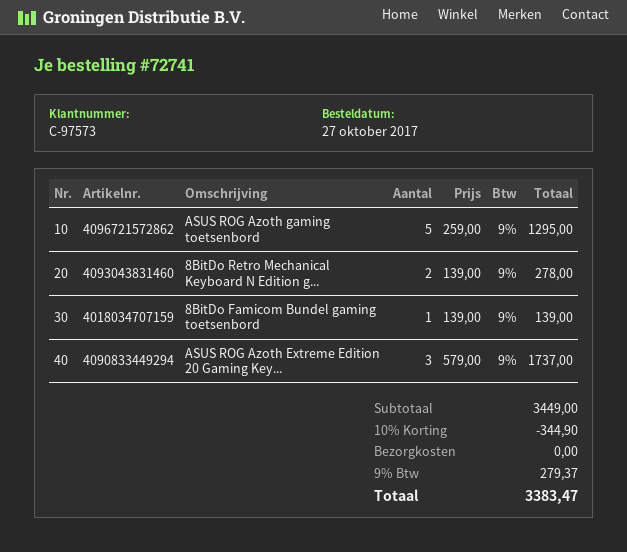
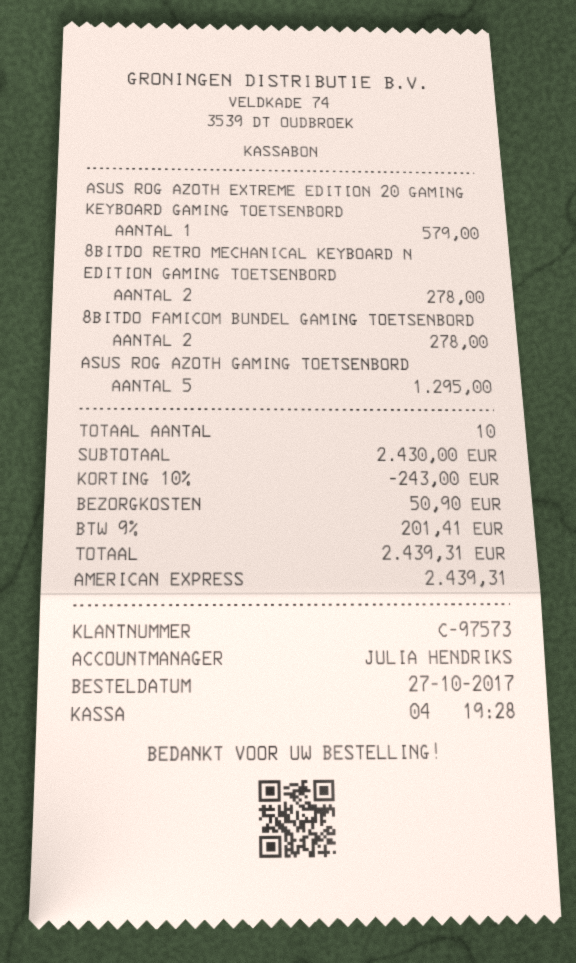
8BitDo Famicom Bundel gaming toetsenbord: 1 for 139.00 -> 2 for 278.00
ASUS ROG Azoth Extreme Edition 20 Gaming Key...: 3 for 1737.00 -> 1 for 579.00
subtotal: 3449.00 -> 2430.00
discount: 10% = 344.90 -> 10% = 243.00
shipping: 0.00 -> 50.90
tax: 9% = 279.37 -> 9% = 201.41
total: 3383.47 -> 2439.31

